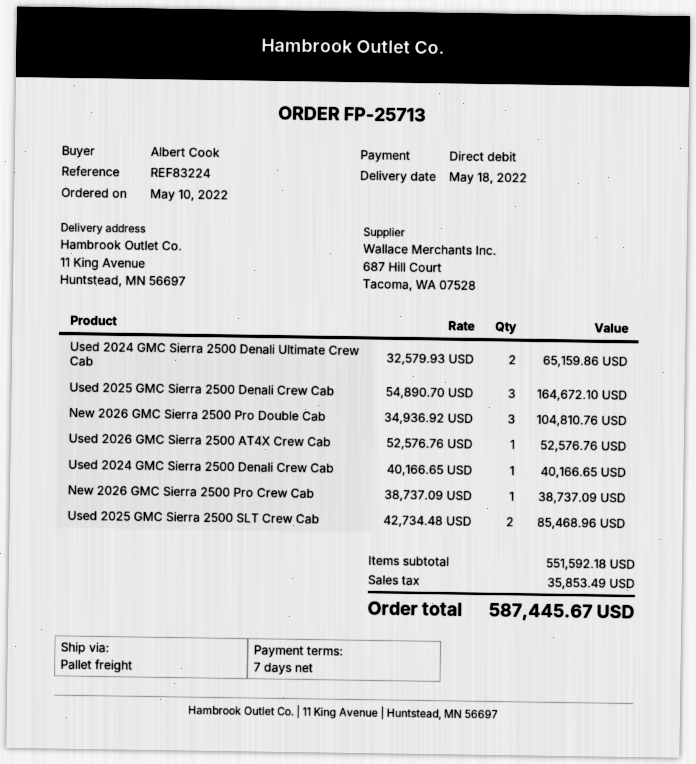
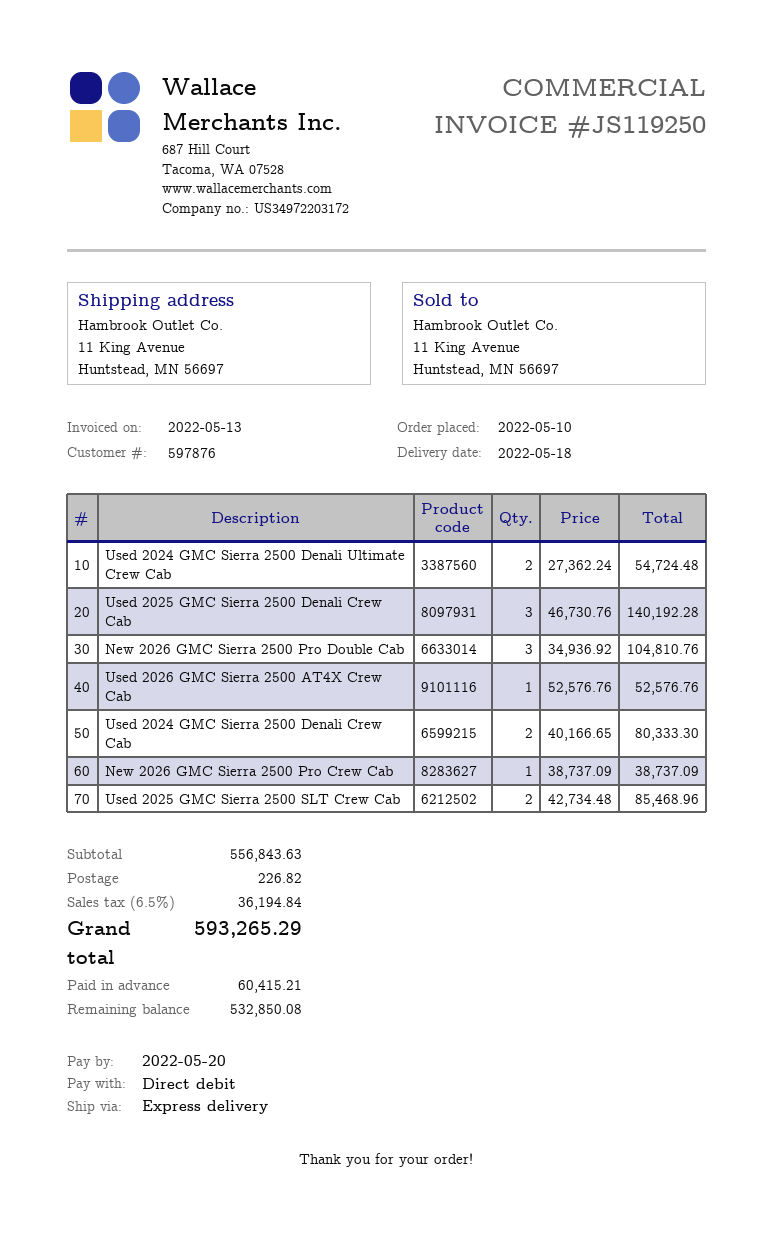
shipping method: pallet freight -> express
Used 2024 GMC Sierra 2500 Denali Ultimate Crew Cab: 2 x 32579.93 = 65159.86 -> 2 x 27362.24 = 54724.48
Used 2025 GMC Sierra 2500 Denali Crew Cab: 3 x 54890.70 = 164672.10 -> 3 x 46730.76 = 140192.28
Used 2024 GMC Sierra 2500 Denali Crew Cab: 1 x 40166.65 = 40166.65 -> 2 x 40166.65 = 80333.30
subtotal: 551592.18 -> 556843.63
shipping: none -> 226.82
tax: 35853.49 -> 36194.84
total: 587445.67 -> 593265.29

